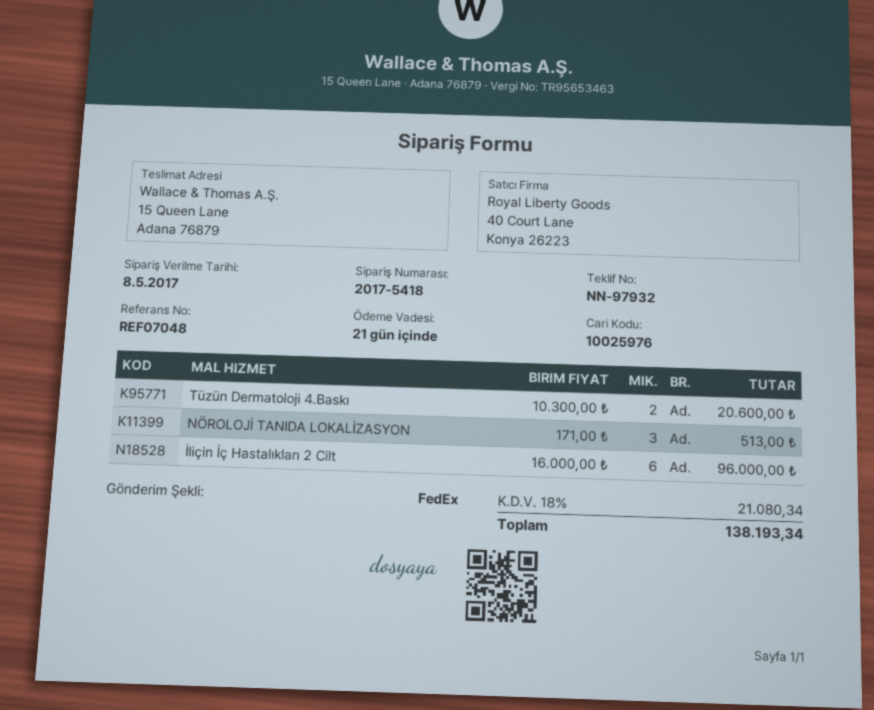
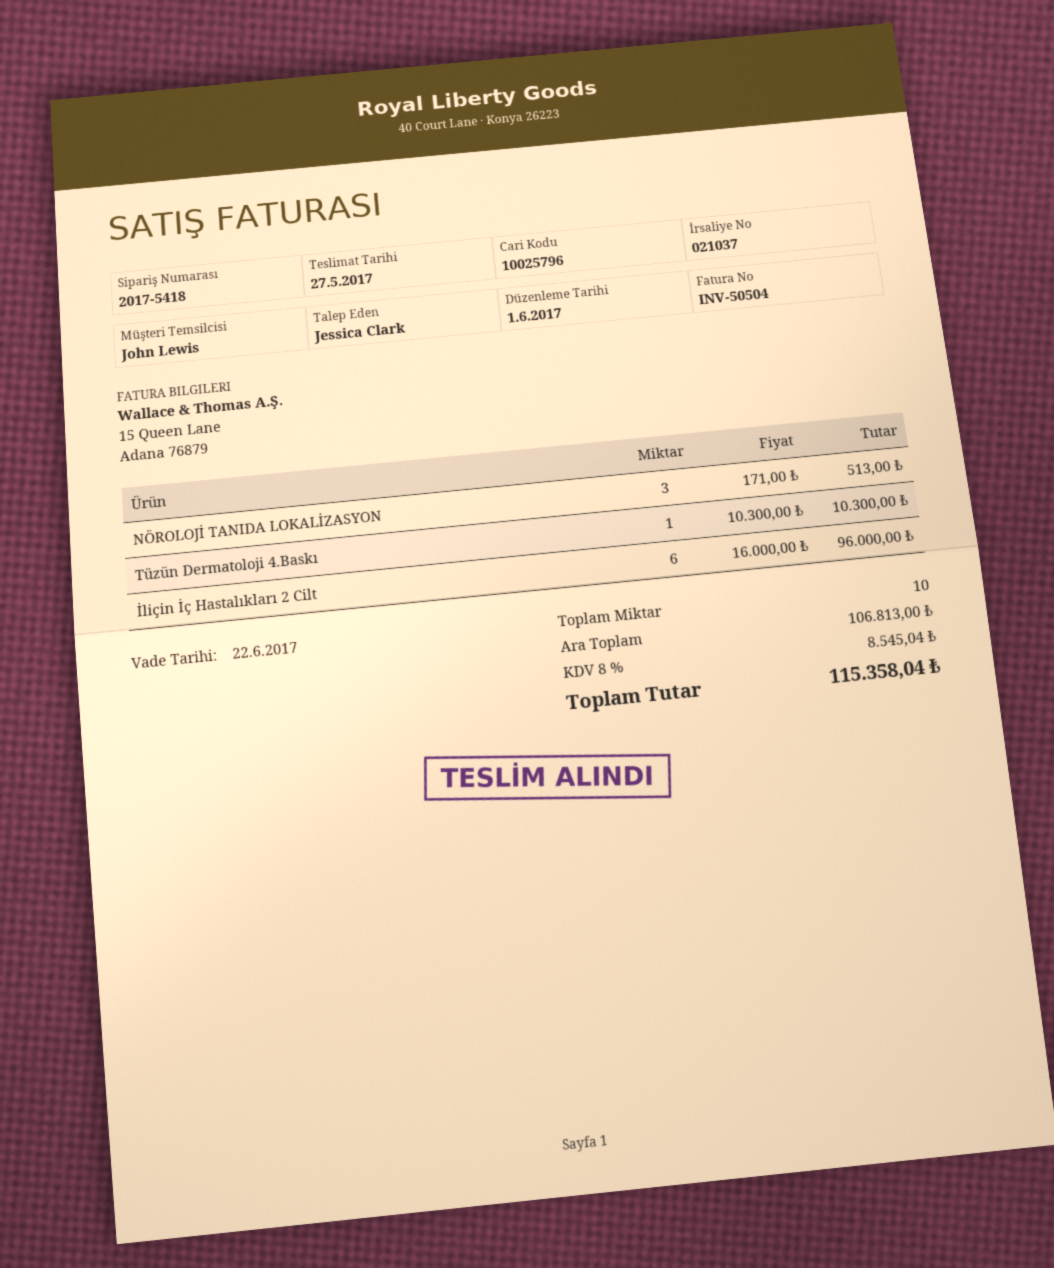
customer number: 10025976 -> 10025796
Tüzün Dermatoloji 4.Baskı: 2 x 10300.00 = 20600.00 -> 1 x 10300.00 = 10300.00
tax: 18% = 21080.34 -> 8% = 8545.04
total: 138193.34 -> 115358.04

